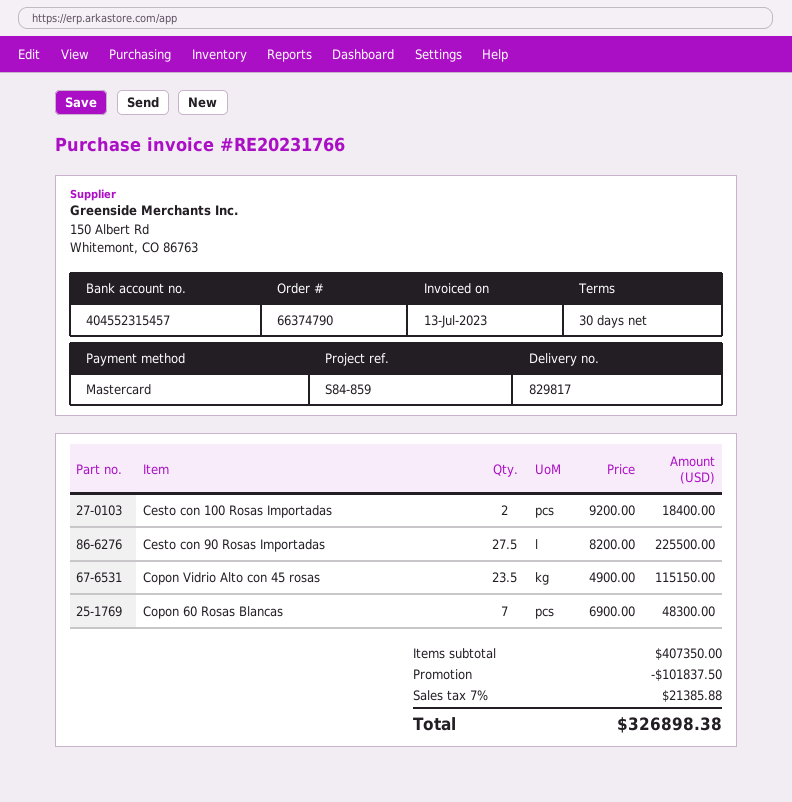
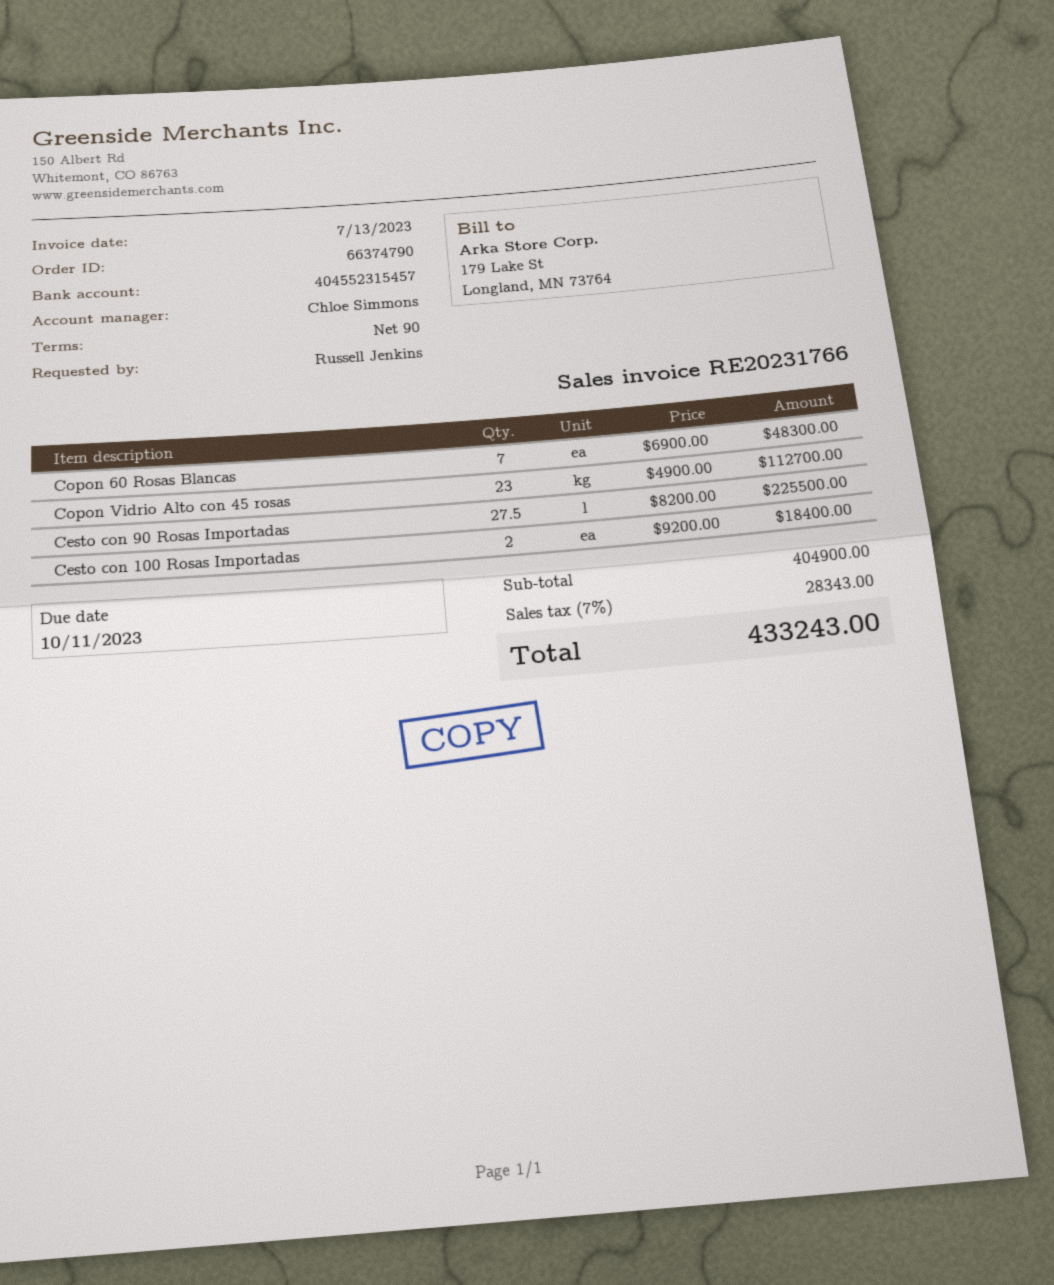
payment terms: 30 days -> 90 days
Copon Vidrio Alto con 45 rosas: 23.5 x 4900.00 = 115150.00 -> 23 x 4900.00 = 112700.00
subtotal: 407350.00 -> 404900.00
discount: 101837.50 -> none
tax: 7% = 21385.88 -> 7% = 28343.00
total: 326898.38 -> 433243.00

